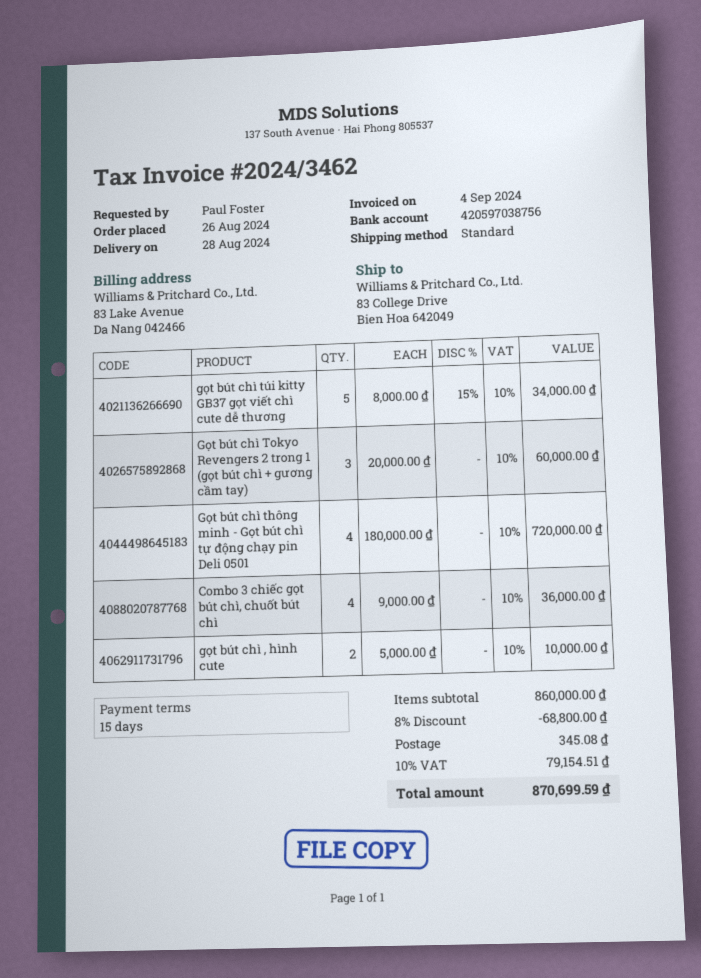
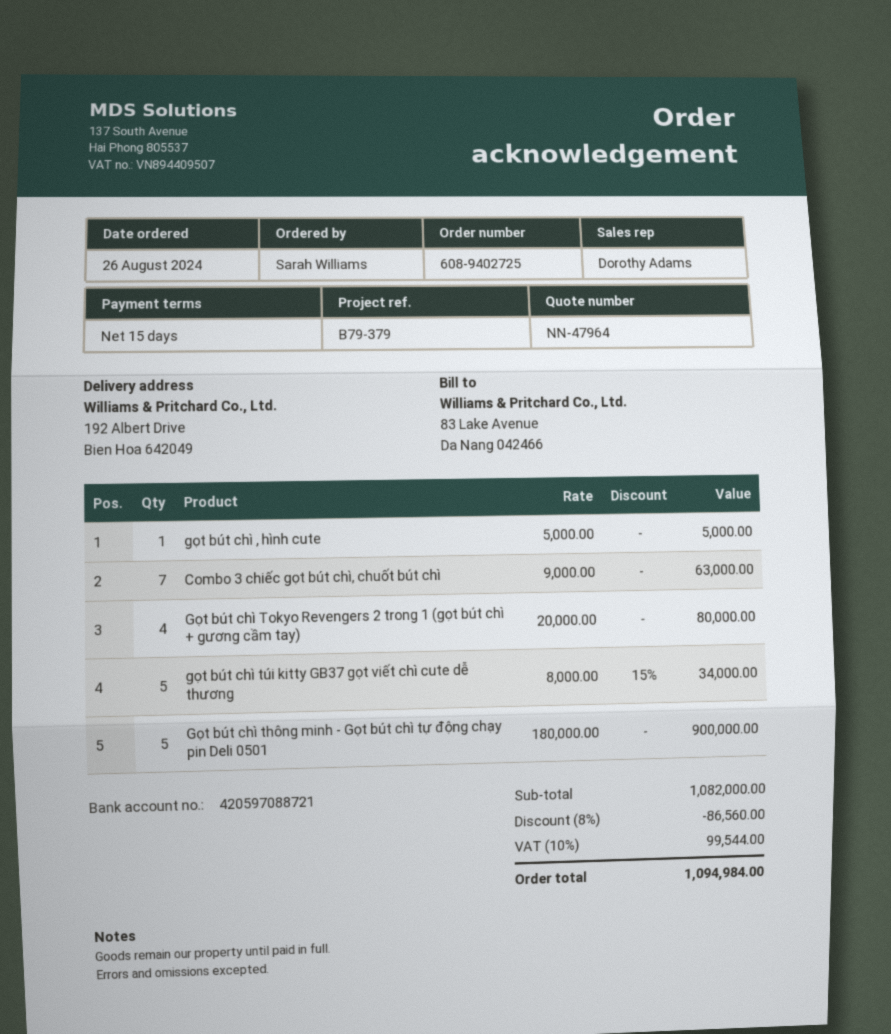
ordered by: Paul Foster -> Sarah Williams
bank account: 420597038756 -> 420597088721
ship to: 83 College Drive, Bien Hoa 642049 -> 192 Albert Drive, Bien Hoa 642049
Gọt bút chì Tokyo Revengers 2 trong 1 (gọt bút chì + gương cầm tay): 3 x 20000.00 = 60000.00 -> 4 x 20000.00 = 80000.00
Gọt bút chì thông minh - Gọt bút chì tự động chạy pin Deli 0501: 4 x 180000.00 = 720000.00 -> 5 x 180000.00 = 900000.00
Combo 3 chiếc gọt bút chì, chuốt bút chì: 4 x 9000.00 = 36000.00 -> 7 x 9000.00 = 63000.00
gọt bút chì , hình cute: 2 x 5000.00 = 10000.00 -> 1 x 5000.00 = 5000.00
subtotal: 860000.00 -> 1082000.00
discount: 8% = 68800.00 -> 8% = 86560.00
shipping: 345.08 -> none
tax: 10% = 79154.51 -> 10% = 99544.00
total: 870699.59 -> 1094984.00

